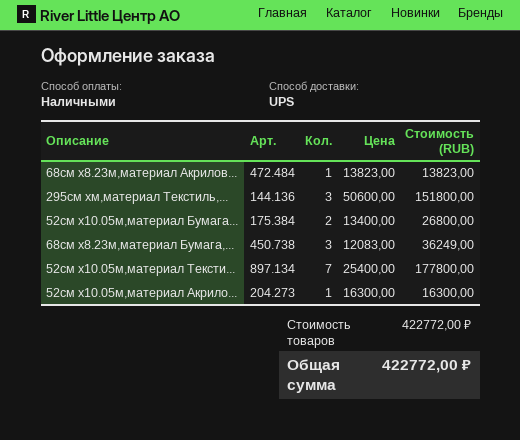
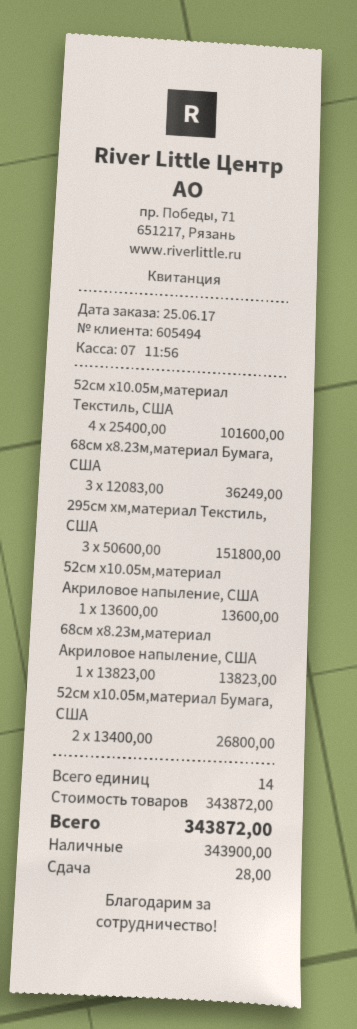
52см x10.05м,материал Тексти...: 7 x 25400.00 = 177800.00 -> 4 x 25400.00 = 101600.00
52см x10.05м,материал Акрило...: 1 x 16300.00 = 16300.00 -> 1 x 13600.00 = 13600.00
subtotal: 422772.00 -> 343872.00
total: 422772.00 -> 343872.00

